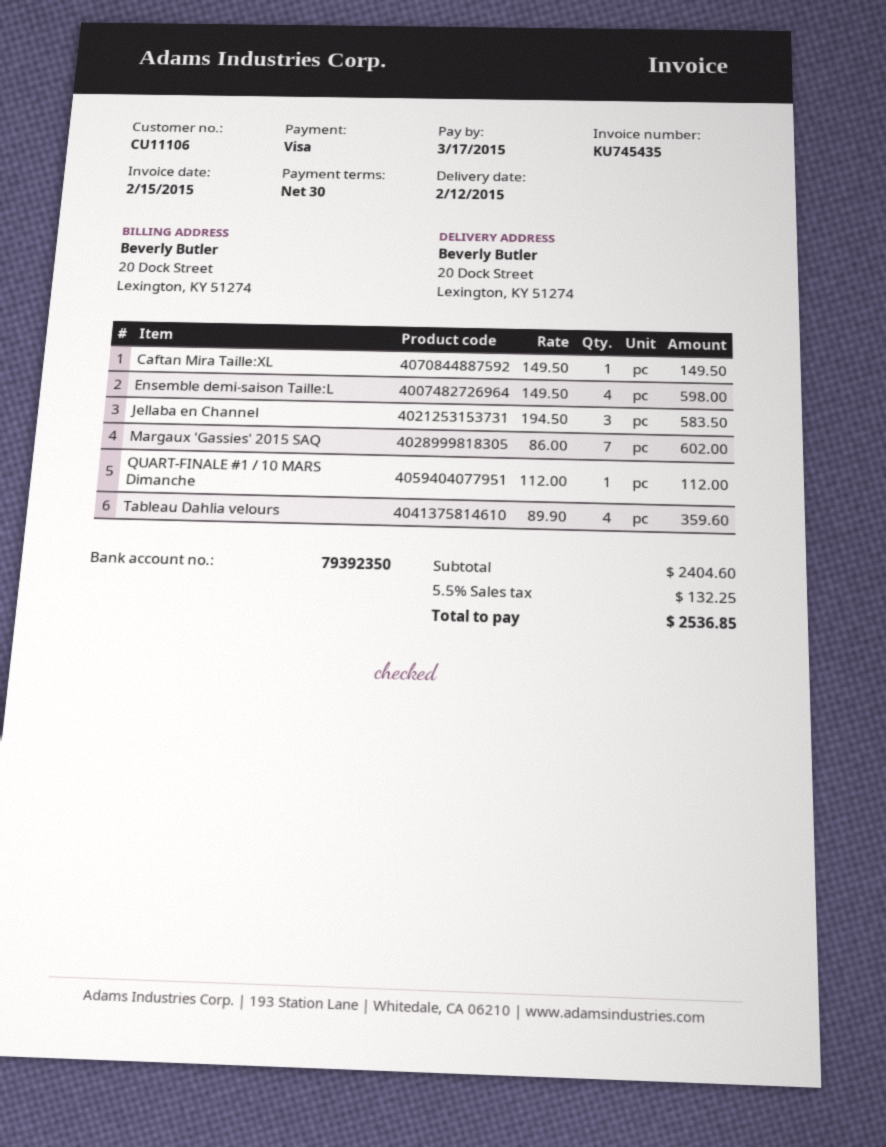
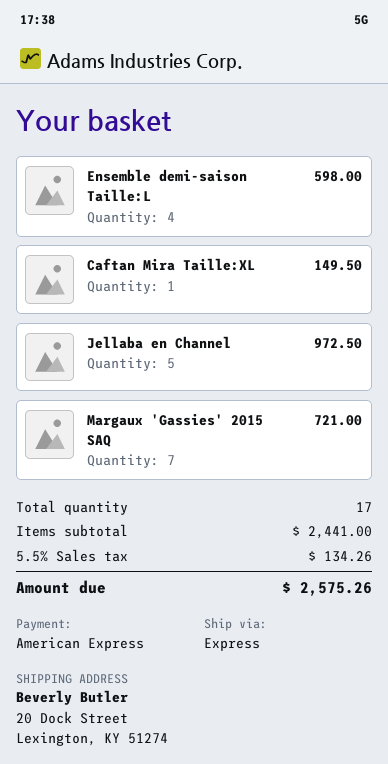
payment method: Visa -> American Express
Jellaba en Channel: 3 for 583.50 -> 5 for 972.50
Margaux 'Gassies' 2015 SAQ: 7 for 602.00 -> 7 for 721.00
QUART-FINALE #1 / 10 MARS Dimanche: 1 for 112.00 -> none
Tableau Dahlia velours: 4 for 359.60 -> none
subtotal: 2404.60 -> 2441.00
tax: 5.5% = 132.25 -> 5.5% = 134.26
total: 2536.85 -> 2575.26

